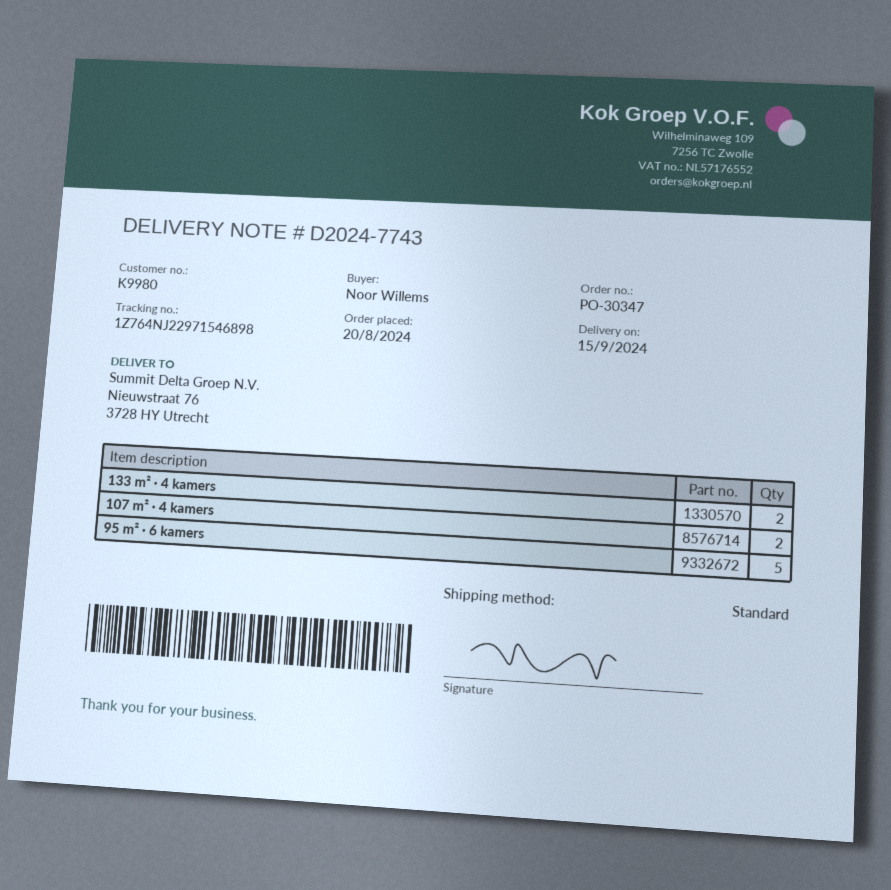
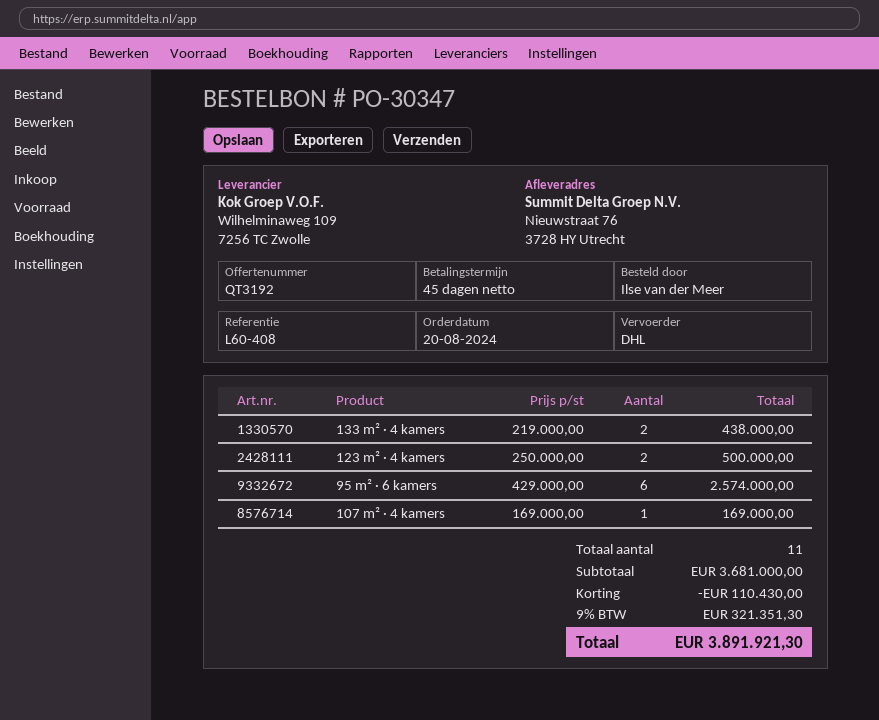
ordered by: Noor Willems -> Ilse van der Meer
shipping method: standard -> DHL
107 m² · 4 kamers: 2 -> 1
95 m² · 6 kamers: 5 -> 6
123 m² · 4 kamers: none -> 2

